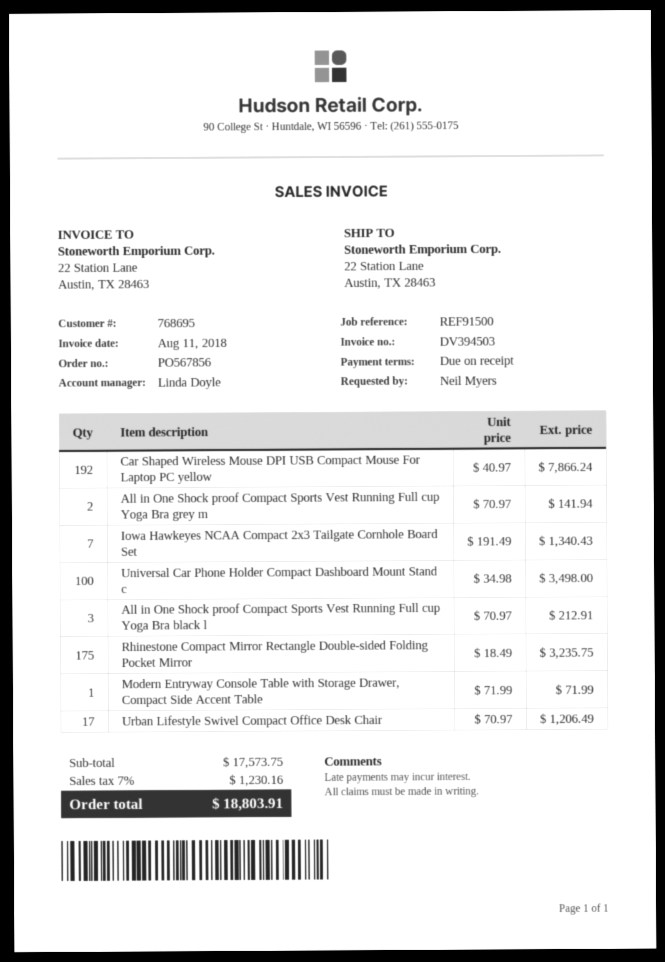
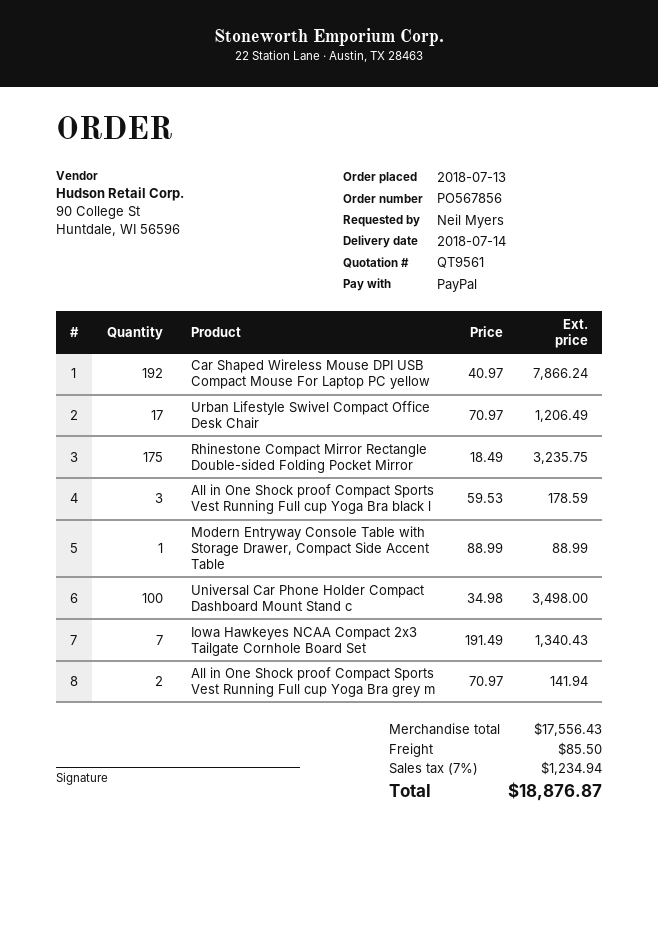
All in One Shock proof Compact Sports Vest Running Full cup Yoga Bra black l: 3 x 70.97 = 212.91 -> 3 x 59.53 = 178.59
Modern Entryway Console Table with Storage Drawer, Compact Side Accent Table: 1 x 71.99 = 71.99 -> 1 x 88.99 = 88.99
subtotal: 17573.75 -> 17556.43
shipping: none -> 85.50
tax: 7% = 1230.16 -> 7% = 1234.94
total: 18803.91 -> 18876.87

